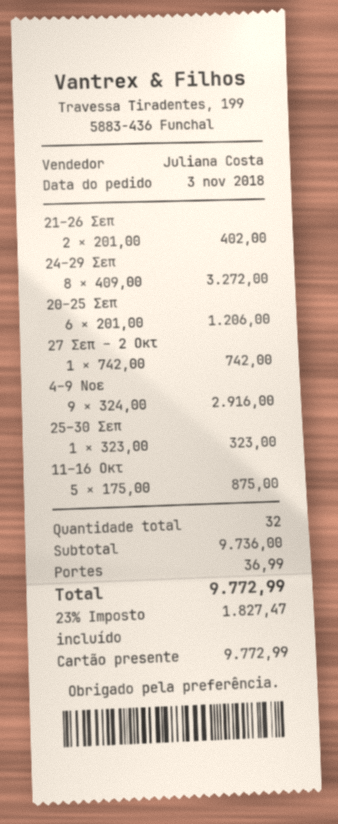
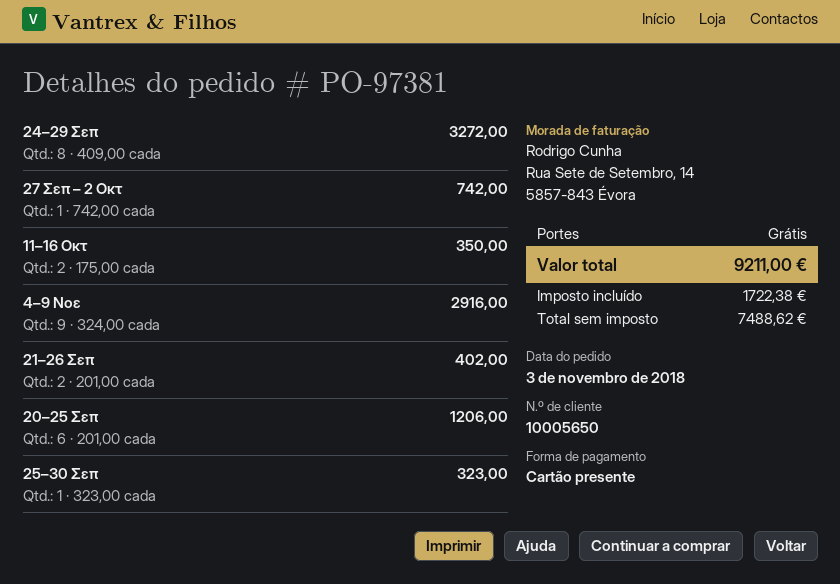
11–16 Οκτ: 5 x 175.00 = 875.00 -> 2 x 175.00 = 350.00
shipping: 36.99 -> 0.00
tax: 1827.47 -> 1722.38
total: 9772.99 -> 9211.00

